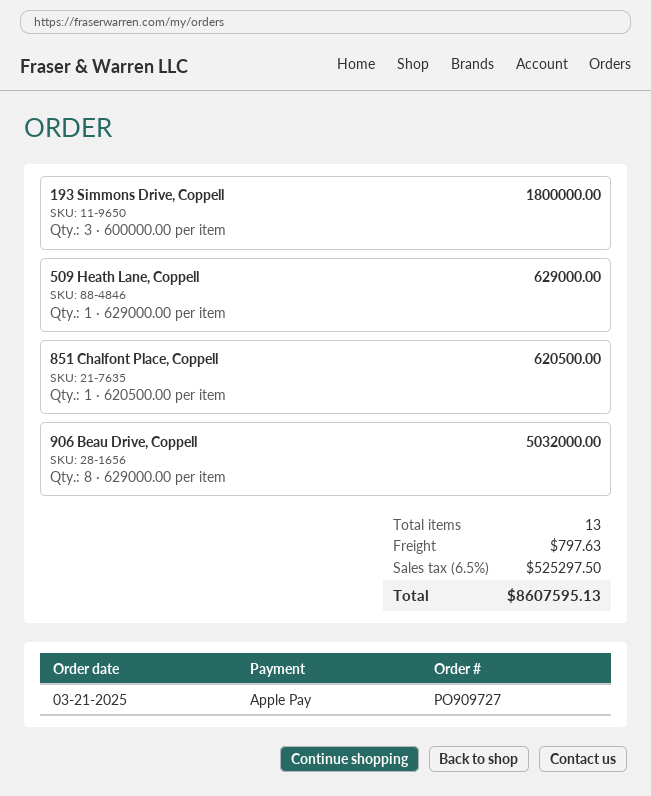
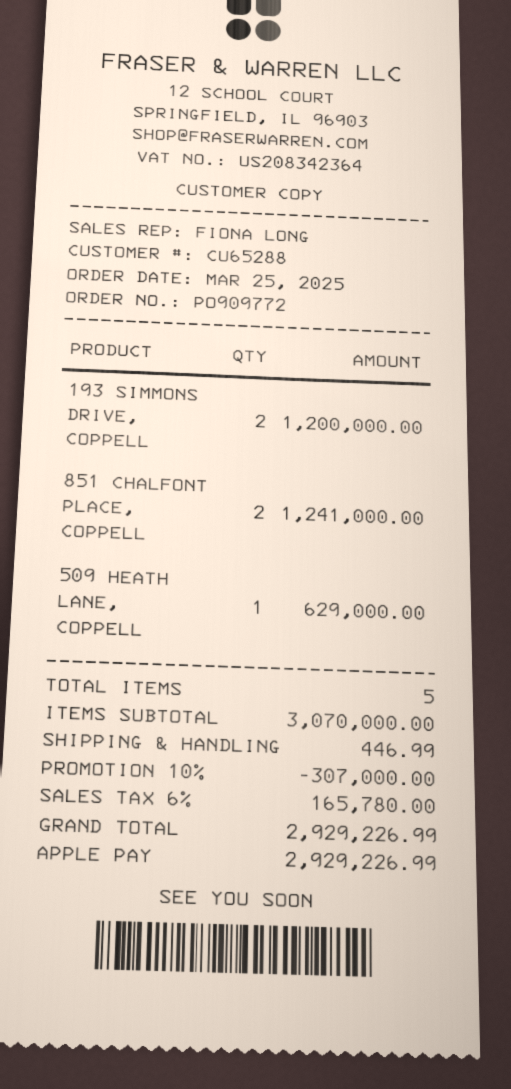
order number: PO909727 -> PO909772
order date: 2025-03-21 -> 2025-03-25
193 Simmons Drive, Coppell: 3 for 1800000.00 -> 2 for 1200000.00
851 Chalfont Place, Coppell: 1 for 620500.00 -> 2 for 1241000.00
906 Beau Drive, Coppell: 8 for 5032000.00 -> none
total quantity: 13 -> 5
discount: none -> 10% = 307000.00
shipping: 797.63 -> 446.99
tax: 6.5% = 525297.50 -> 6% = 165780.00
total: 8607595.13 -> 2929226.99

